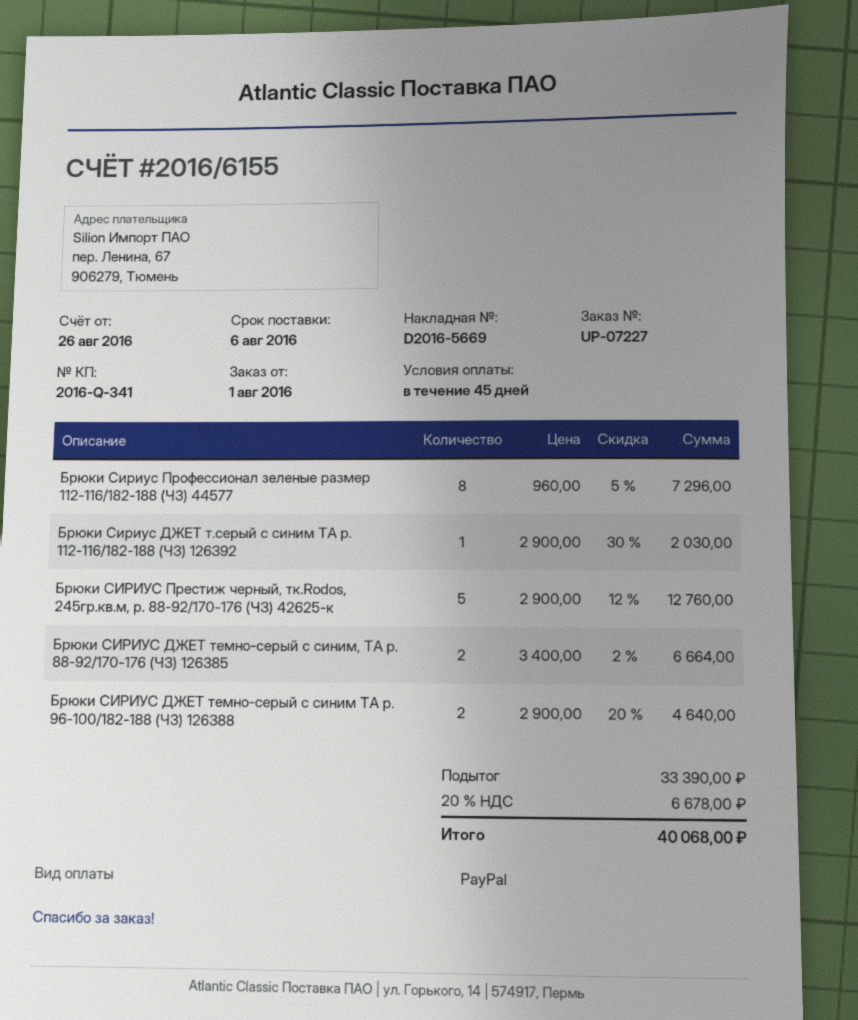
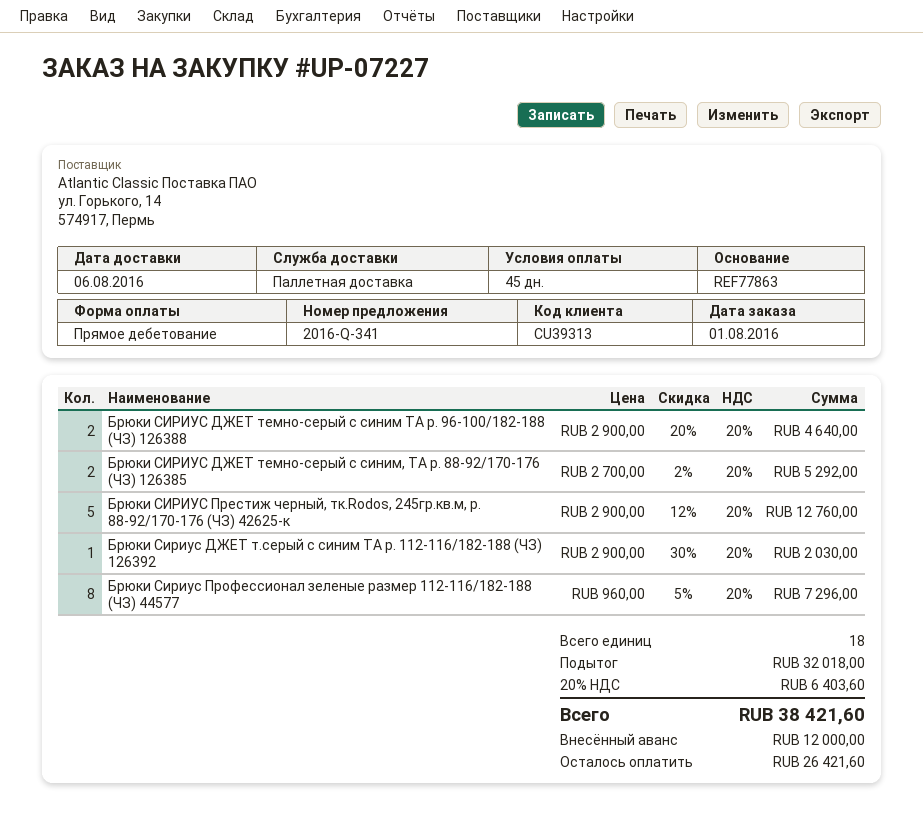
payment method: PayPal -> direct debit
Брюки СИРИУС ДЖЕТ темно-серый с синим, ТА р. 88-92/170-176 (ЧЗ) 126385: 2 x 3400.00 - 2% = 6664.00 -> 2 x 2700.00 - 2% = 5292.00
subtotal: 33390.00 -> 32018.00
tax: 20% = 6678.00 -> 20% = 6403.60
total: 40068.00 -> 38421.60

